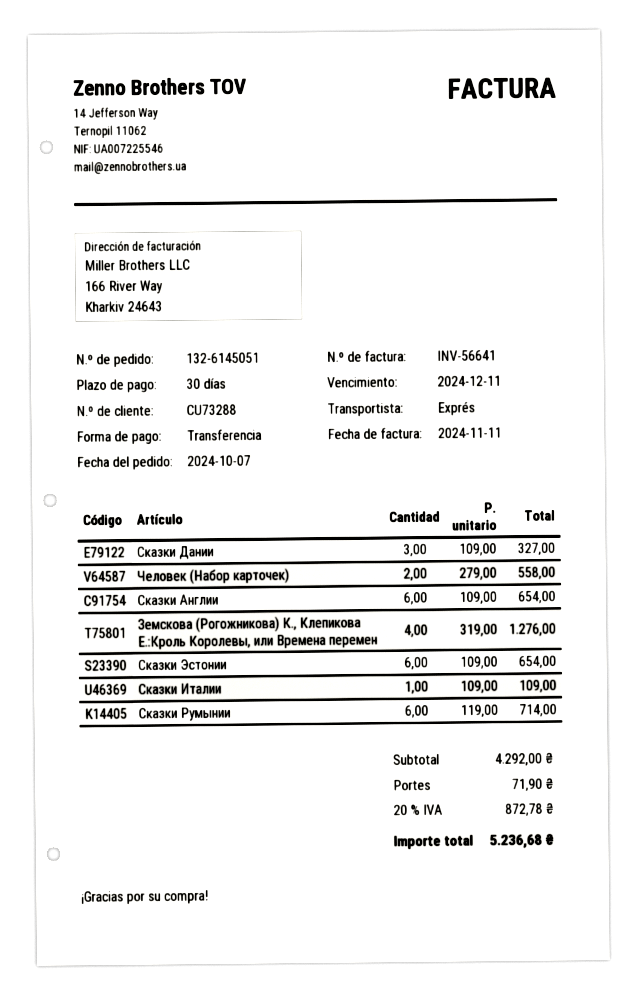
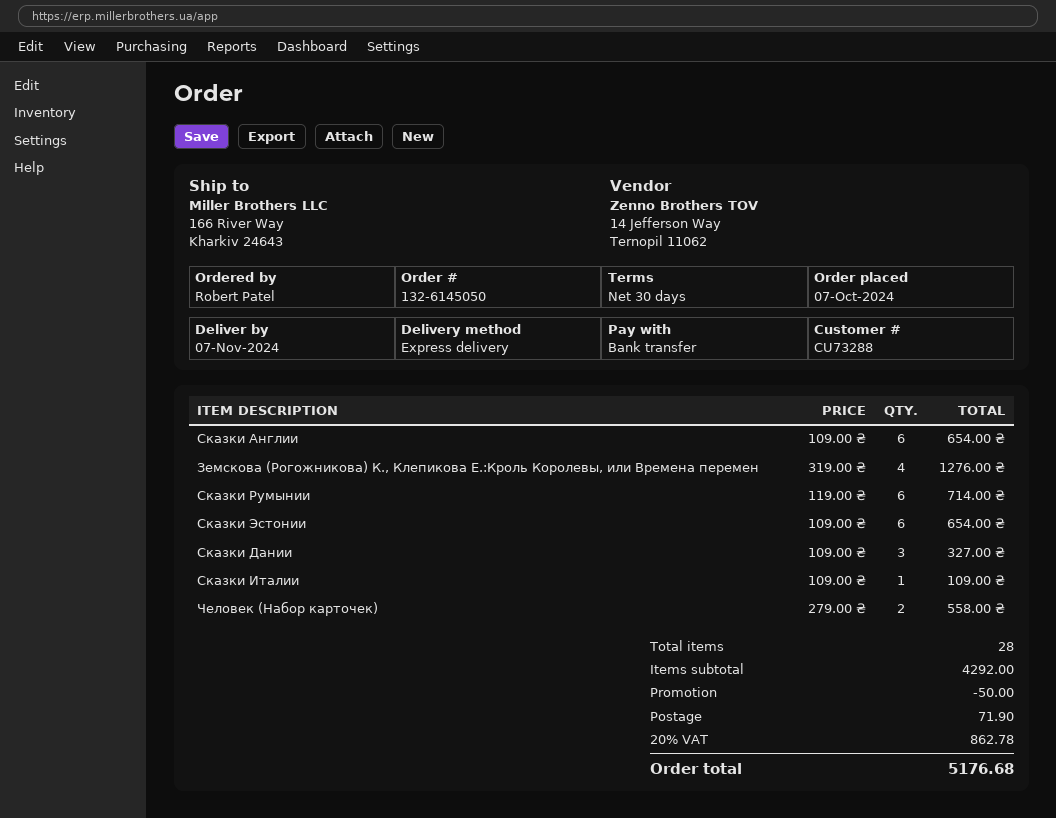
order number: 132-6145051 -> 132-6145050
discount: none -> 50.00
tax: 20% = 872.78 -> 20% = 862.78
total: 5236.68 -> 5176.68

